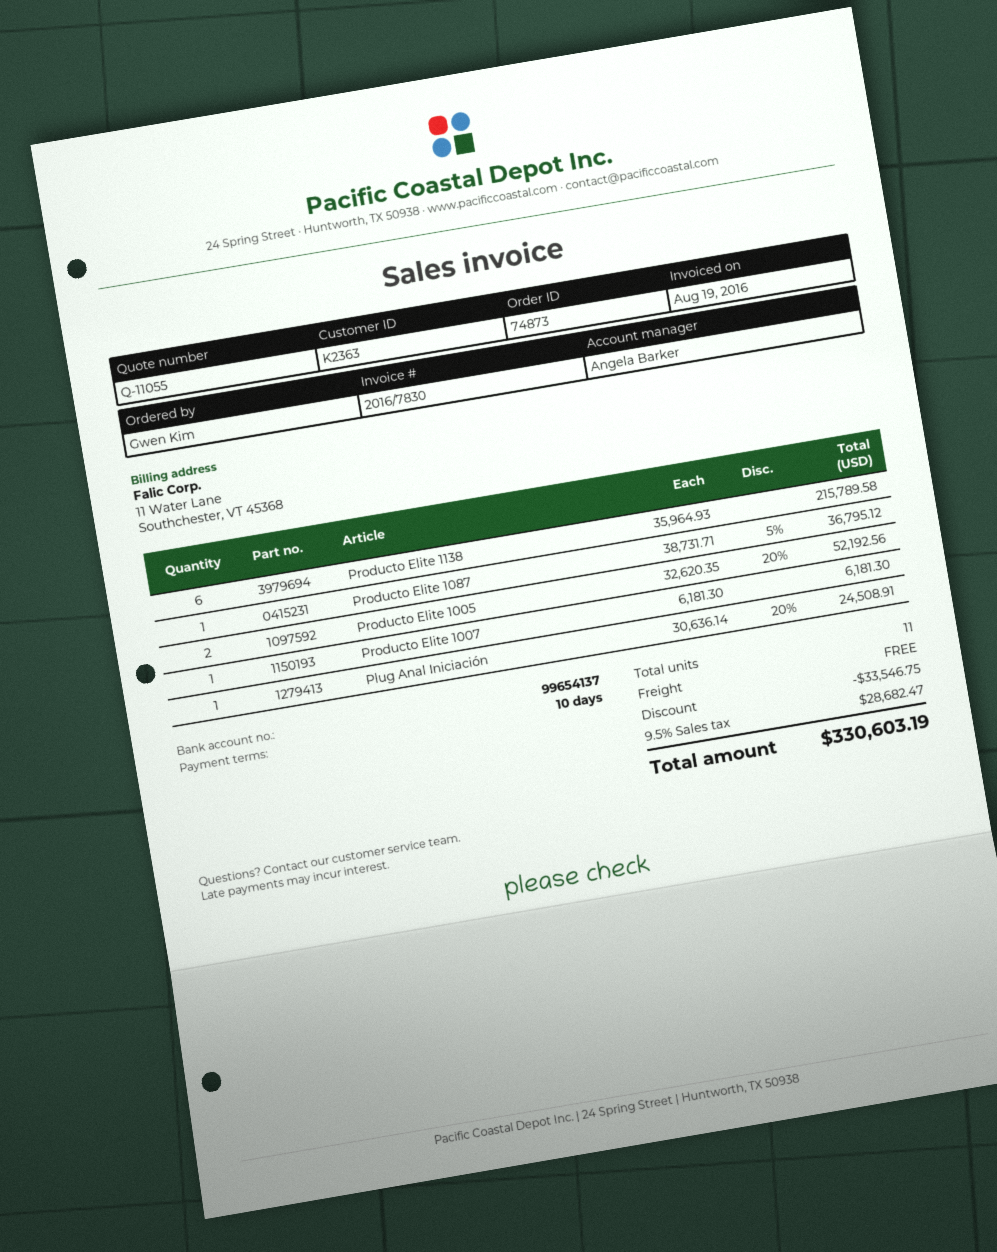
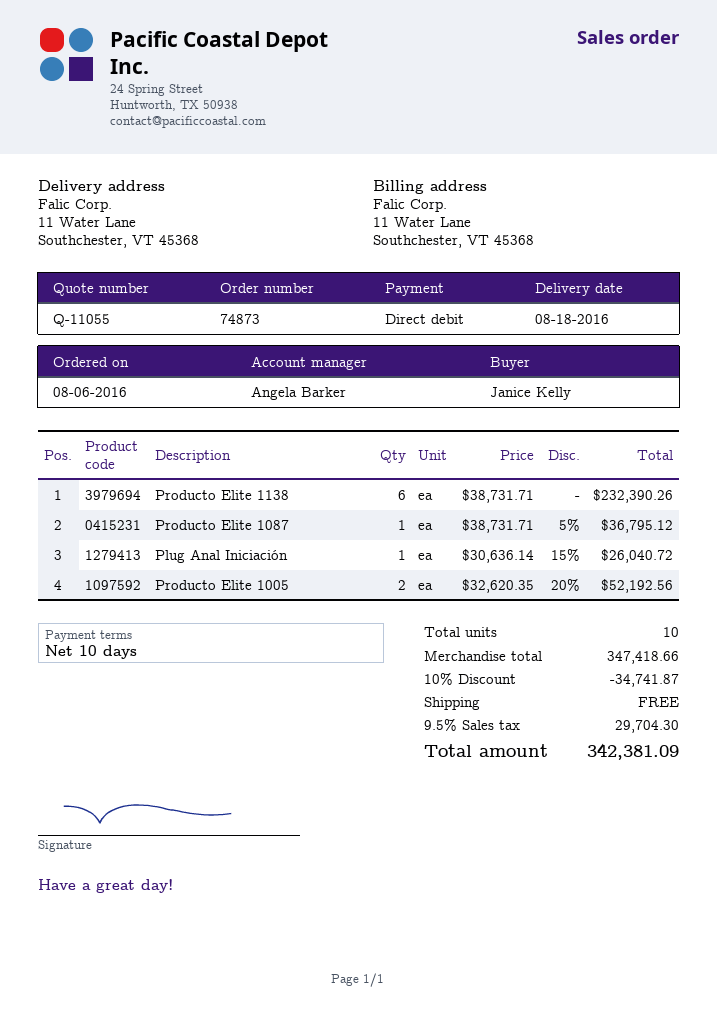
ordered by: Gwen Kim -> Janice Kelly
Producto Elite 1138: 6 x 35964.93 = 215789.58 -> 6 x 38731.71 = 232390.26
Producto Elite 1007: 1 x 6181.30 = 6181.30 -> none
Plug Anal Iniciación: 1 x 30636.14 - 20% = 24508.91 -> 1 x 30636.14 - 15% = 26040.72
total quantity: 11 -> 10
discount: 33546.75 -> 34741.87
tax: 9.5% = 28682.47 -> 9.5% = 29704.30
total: 330603.19 -> 342381.09

